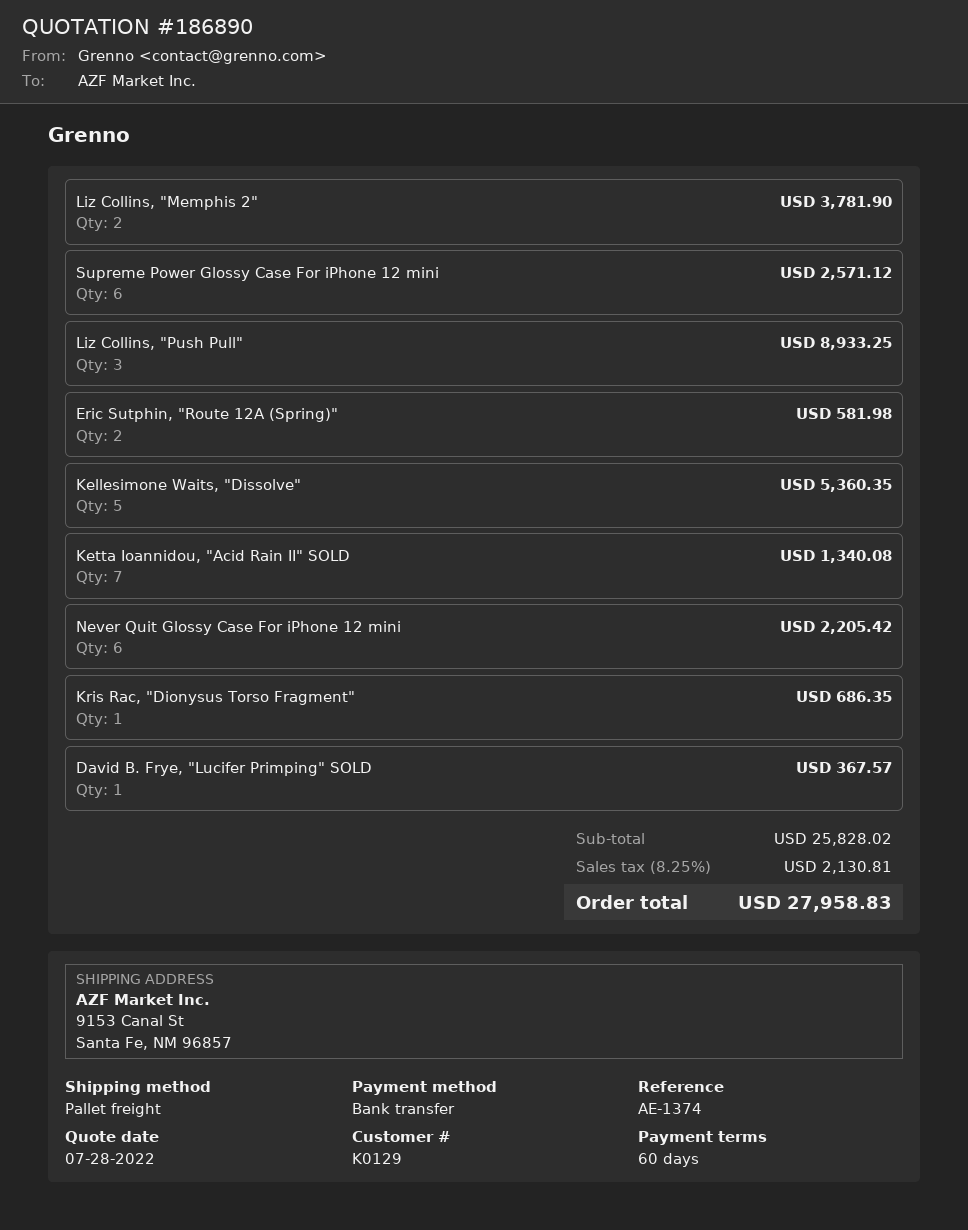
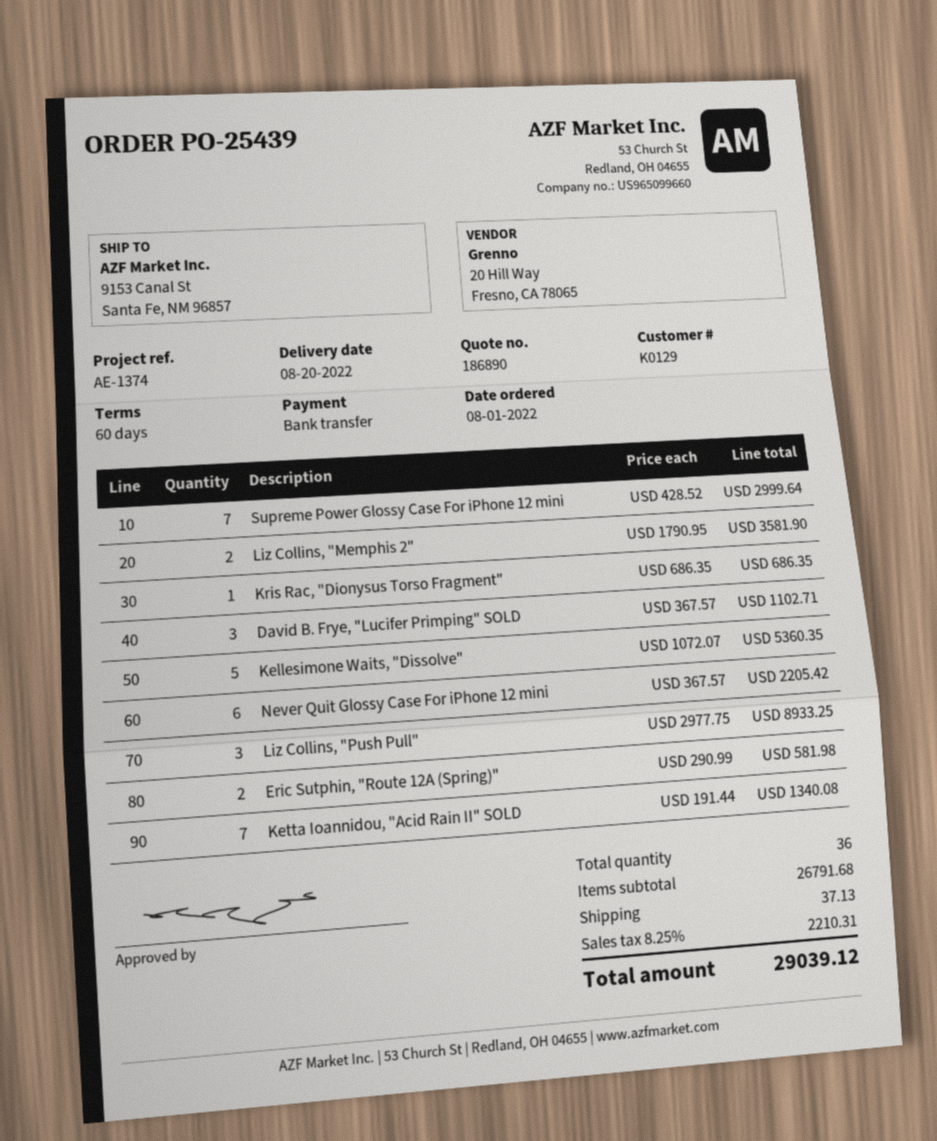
Liz Collins, "Memphis 2": 2 for 3781.90 -> 2 for 3581.90
Supreme Power Glossy Case For iPhone 12 mini: 6 for 2571.12 -> 7 for 2999.64
David B. Frye, "Lucifer Primping" SOLD: 1 for 367.57 -> 3 for 1102.71
subtotal: 25828.02 -> 26791.68
shipping: none -> 37.13
tax: 8.25% = 2130.81 -> 8.25% = 2210.31
total: 27958.83 -> 29039.12

